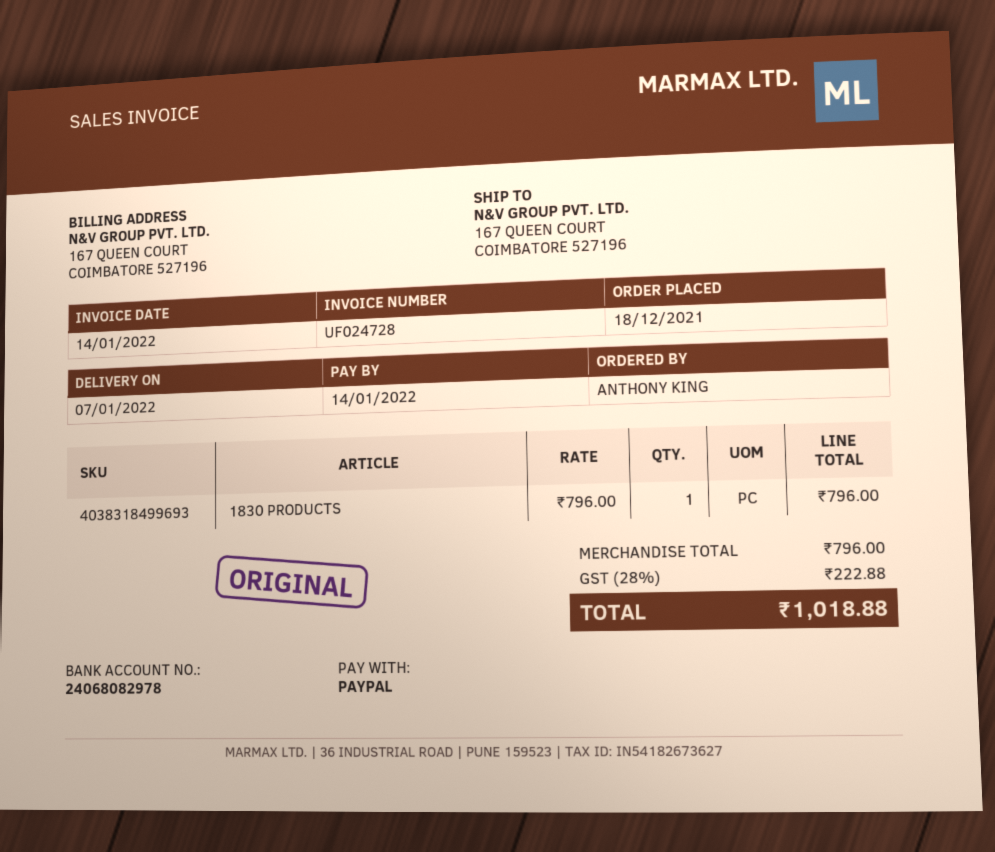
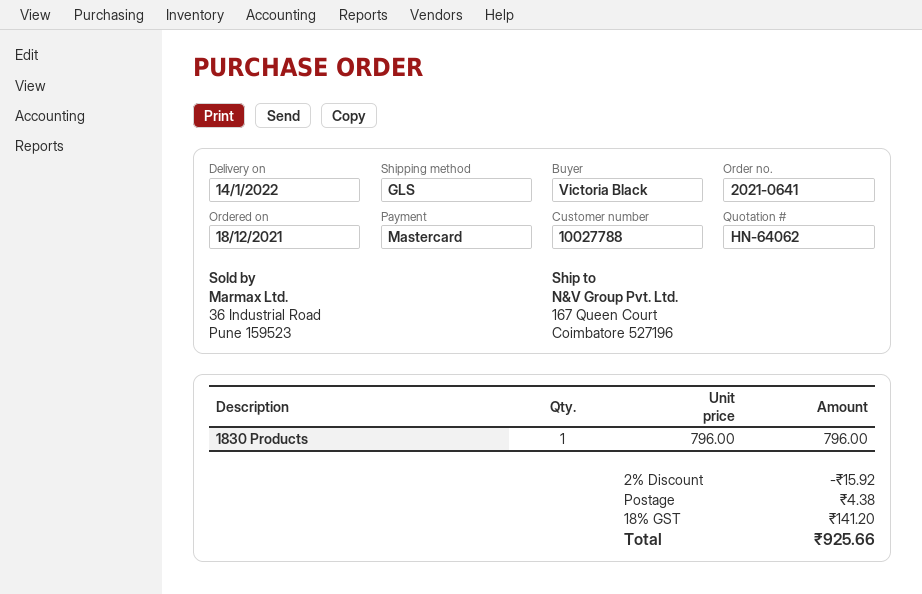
delivery date: 2022-01-07 -> 2022-01-14
ordered by: ANTHONY KING -> Victoria Black
payment method: PayPal -> Mastercard
discount: none -> 2% = 15.92
shipping: none -> 4.38
tax: 28% = 222.88 -> 18% = 141.20
total: 1018.88 -> 925.66

